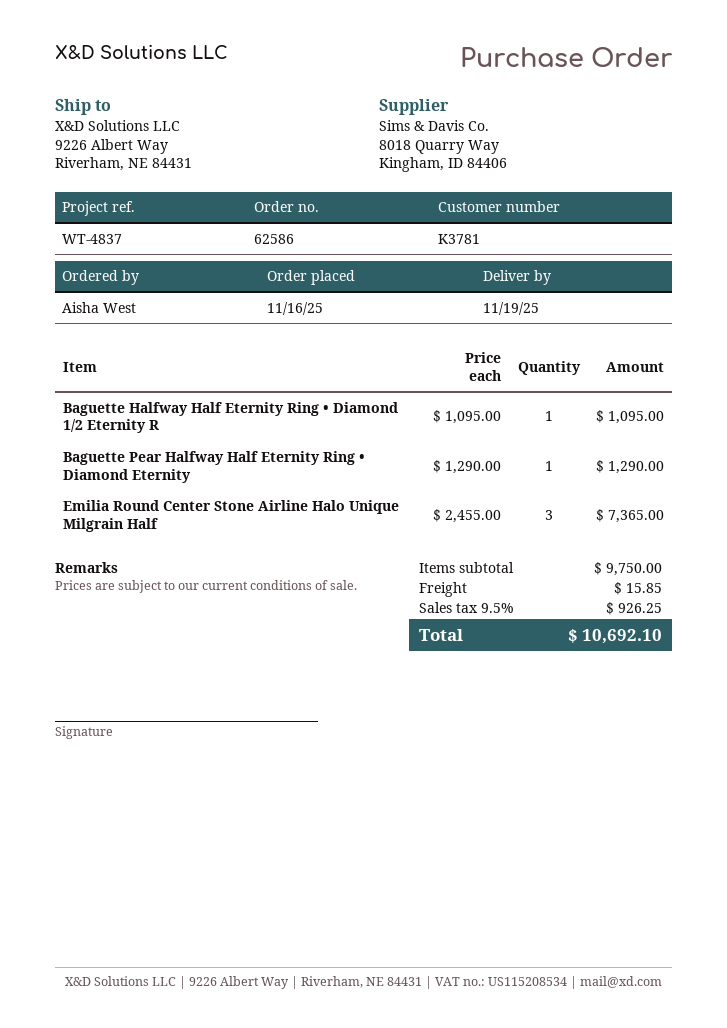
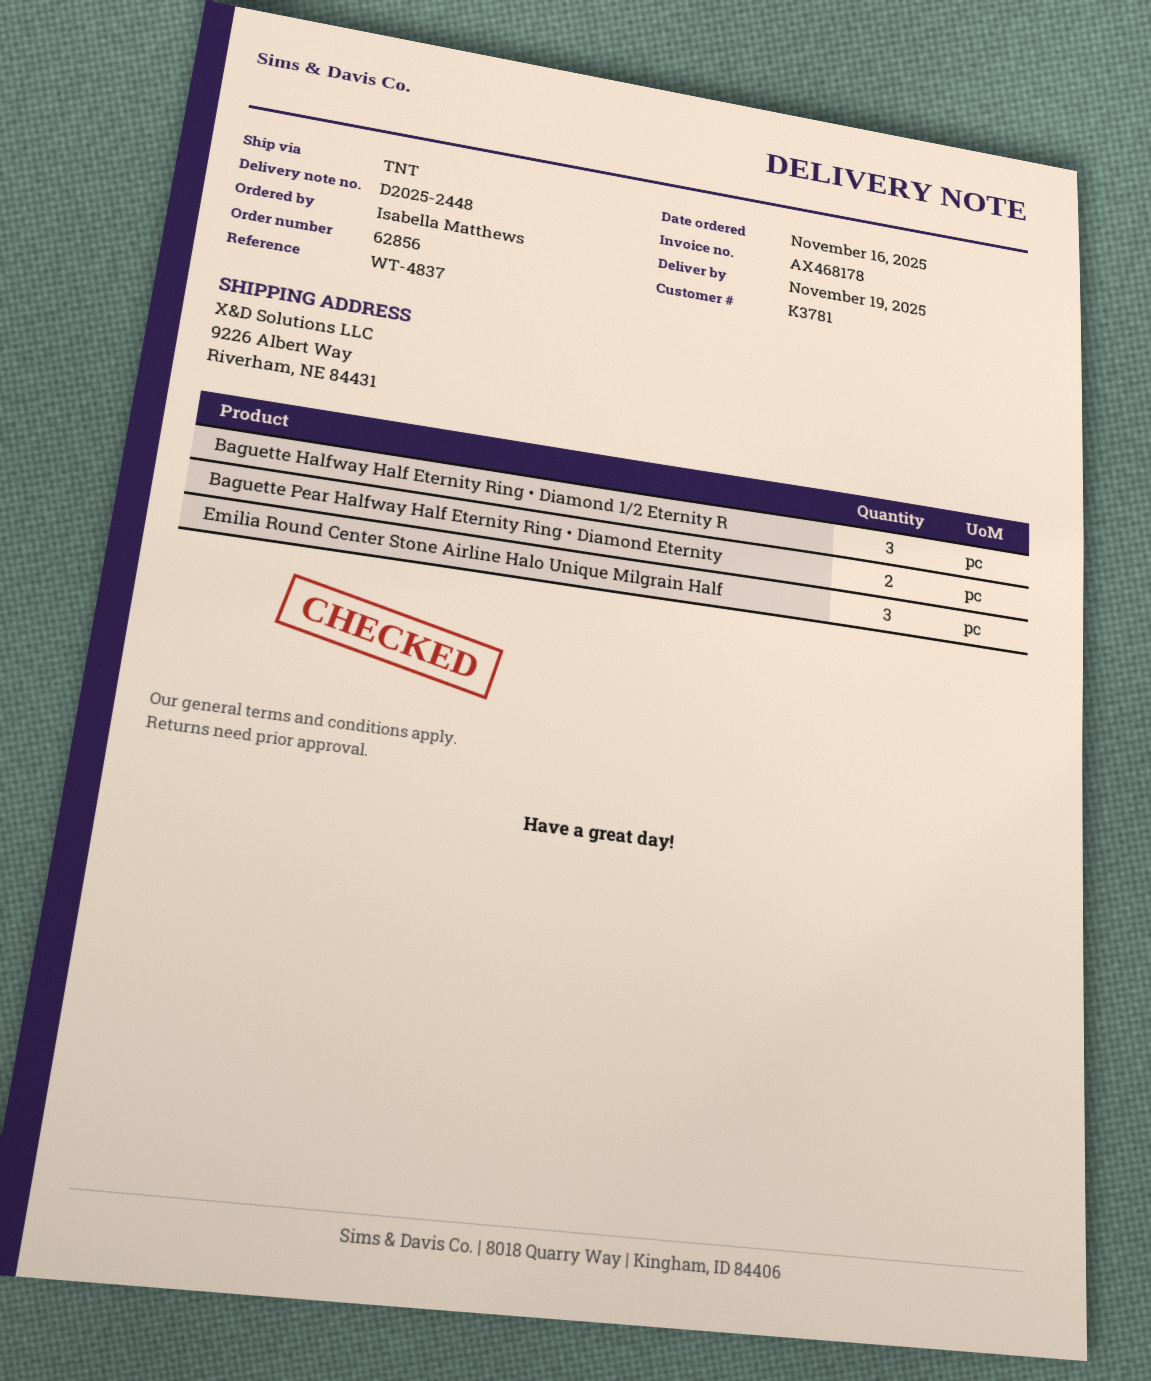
order number: 62586 -> 62856
ordered by: Aisha West -> Isabella Matthews
Baguette Halfway Half Eternity Ring • Diamond 1/2 Eternity R: 1 -> 3
Baguette Pear Halfway Half Eternity Ring • Diamond Eternity: 1 -> 2

